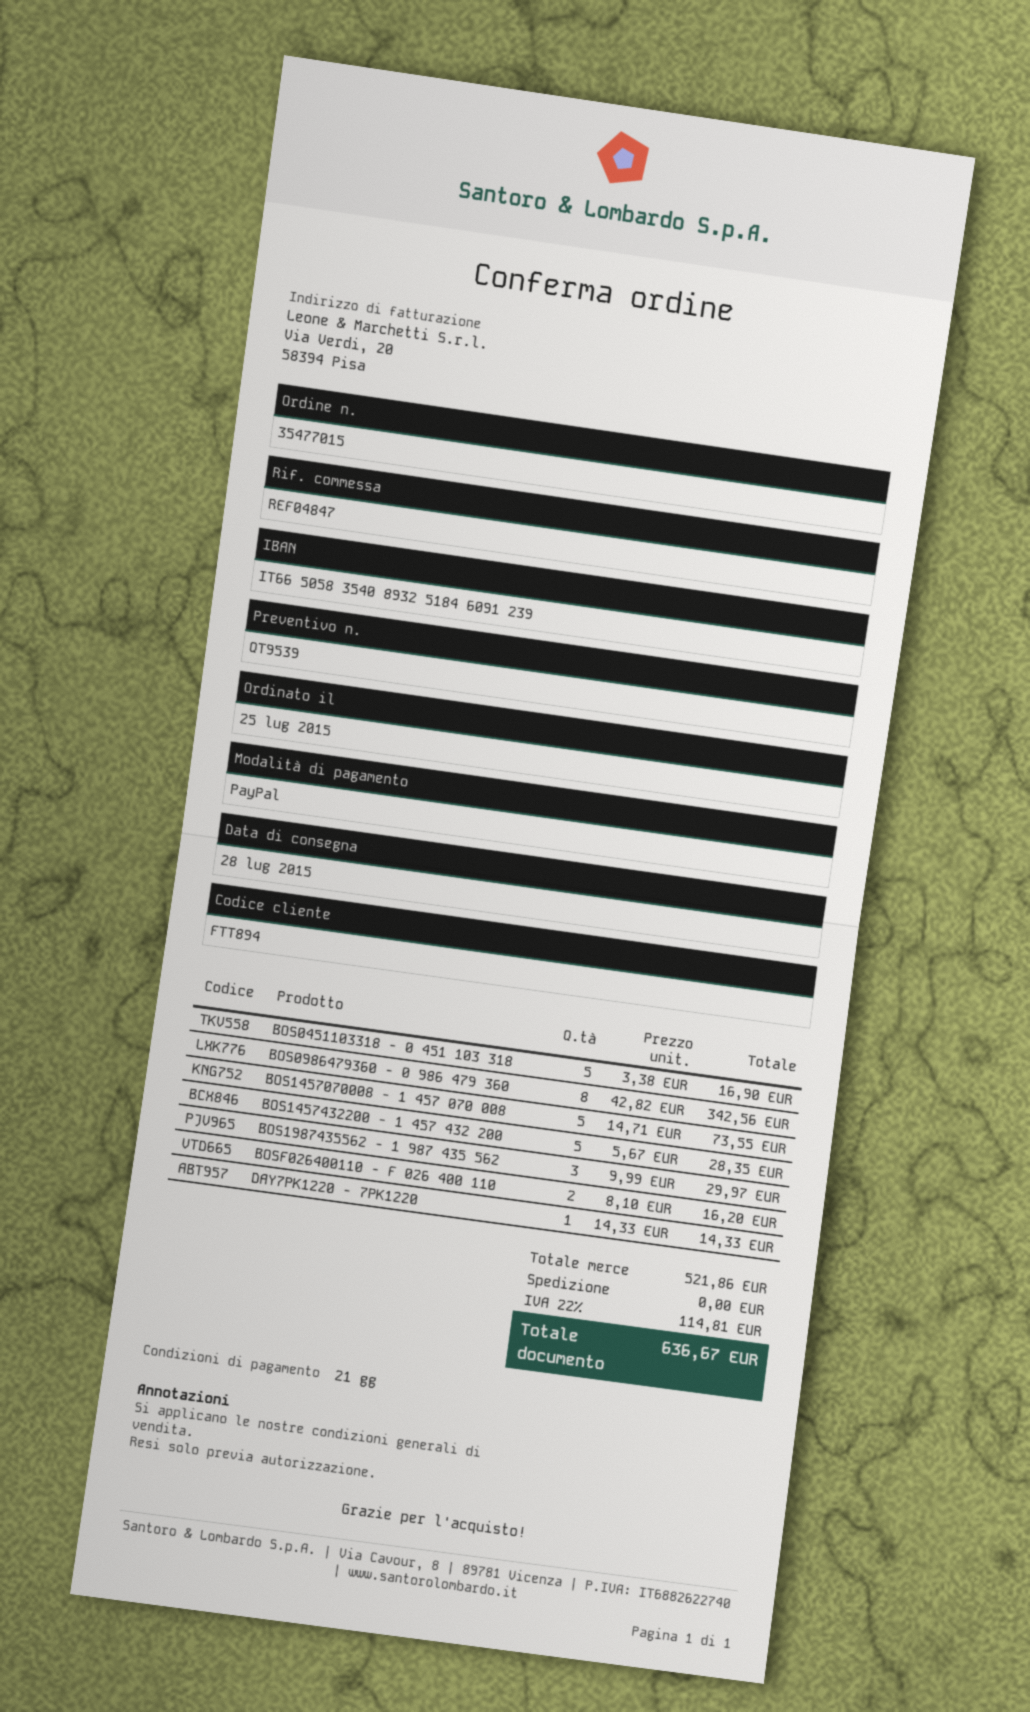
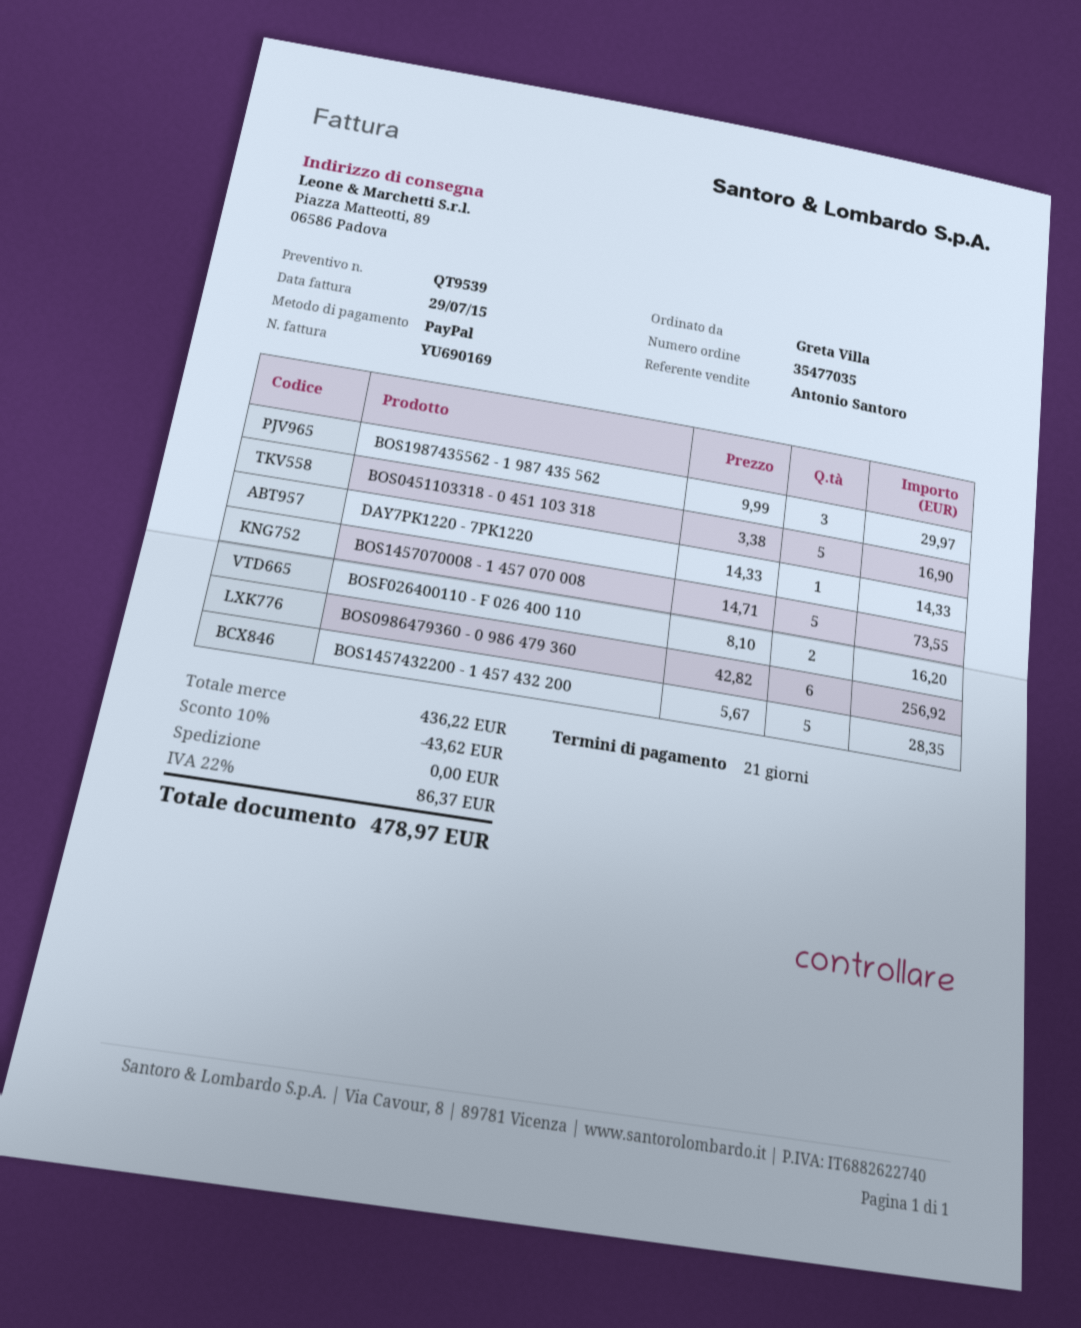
order number: 35477015 -> 35477035
BOS0986479360 - 0 986 479 360: 8 x 42.82 = 342.56 -> 6 x 42.82 = 256.92
subtotal: 521.86 -> 436.22
discount: none -> 10% = 43.62
tax: 22% = 114.81 -> 22% = 86.37
total: 636.67 -> 478.97

